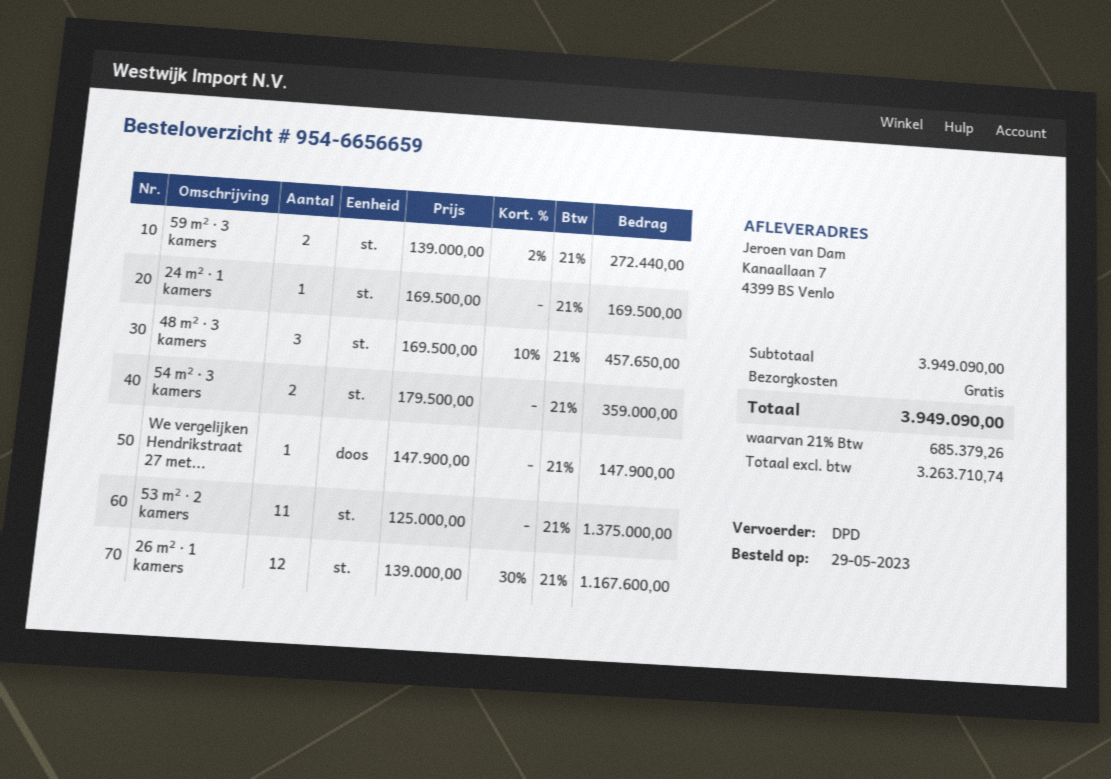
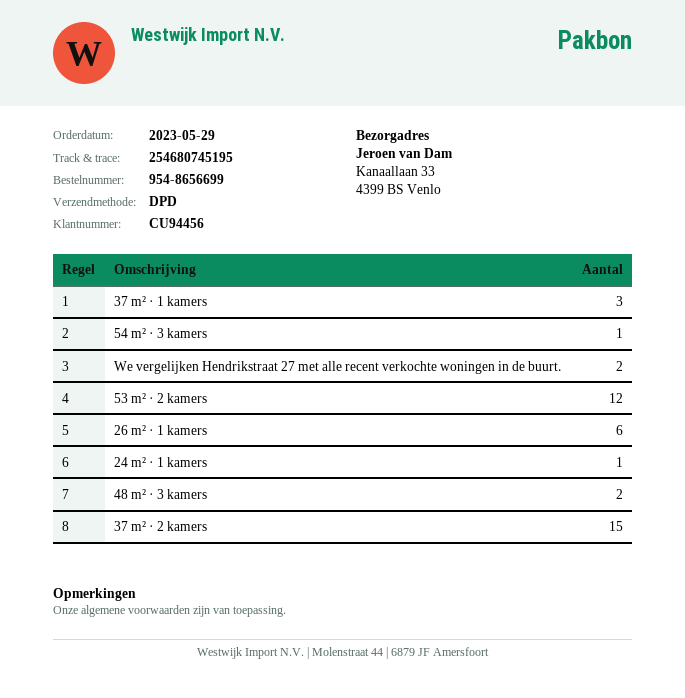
order number: 954-6656659 -> 954-8656699
ship to: Kanaallaan 7, 4399 BS Venlo -> Kanaallaan 33, 4399 BS Venlo
59 m² · 3 kamers: 2 -> none
48 m² · 3 kamers: 3 -> 2
54 m² · 3 kamers: 2 -> 1
We vergelijken Hendrikstraat 27 met...: 1 -> 2
53 m² · 2 kamers: 11 -> 12
26 m² · 1 kamers: 12 -> 6
37 m² · 1 kamers: none -> 3
37 m² · 2 kamers: none -> 15

